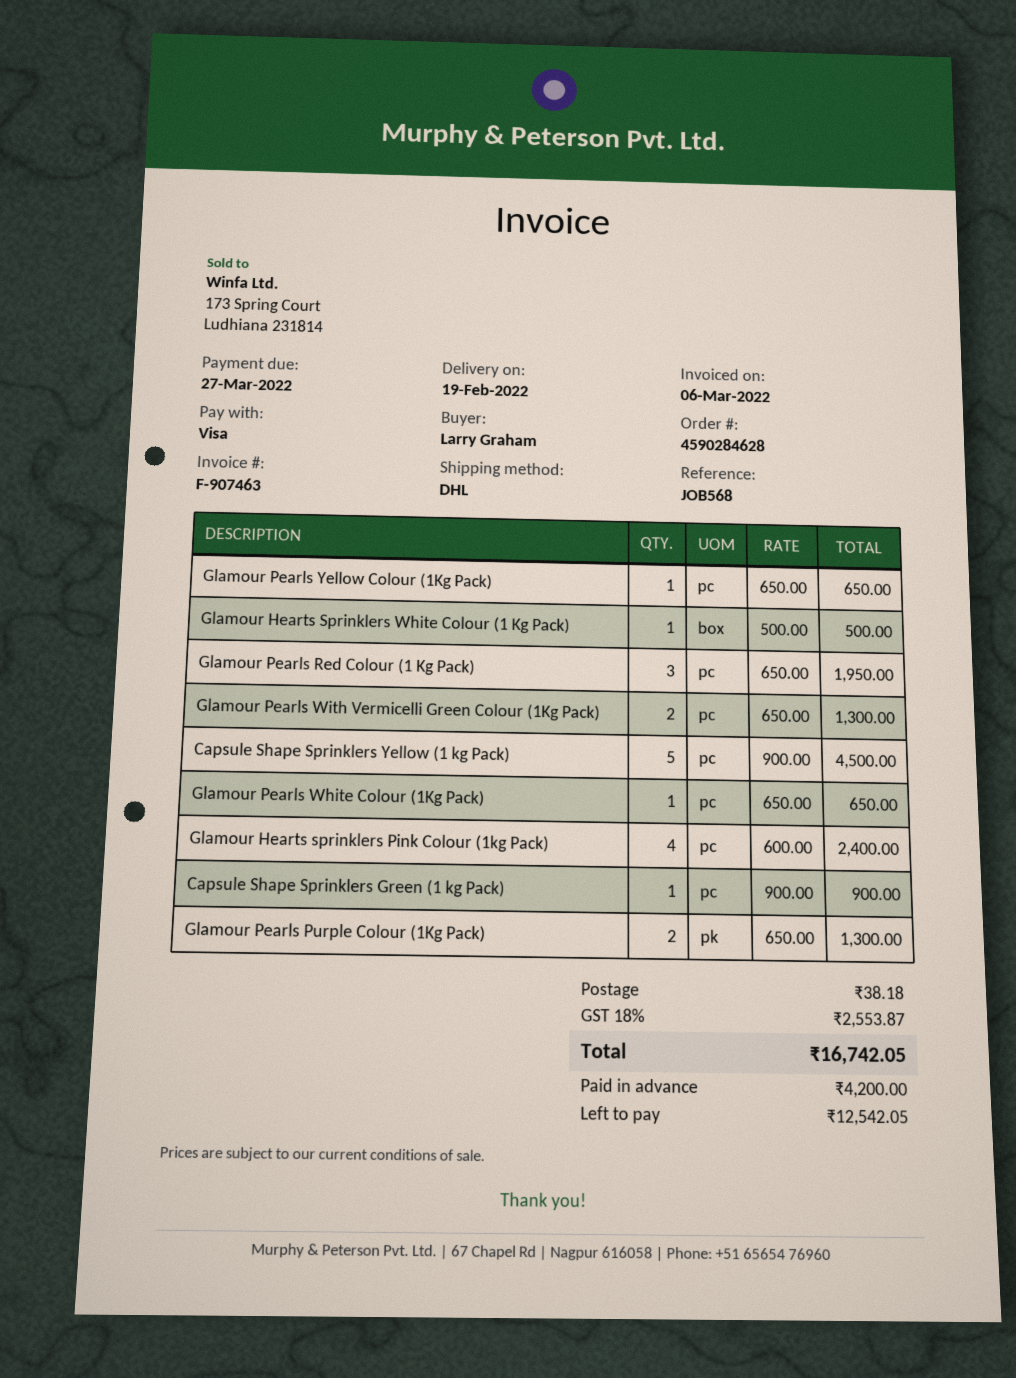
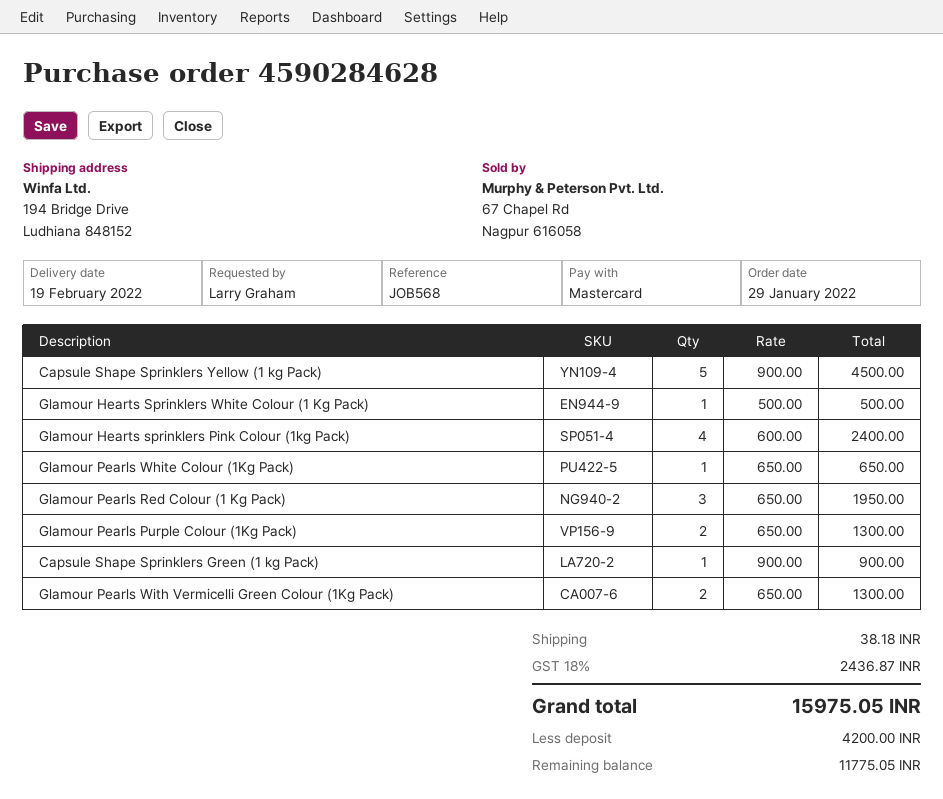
payment method: Visa -> Mastercard
Glamour Pearls Yellow Colour (1Kg Pack): 1 x 650.00 = 650.00 -> none
tax: 18% = 2553.87 -> 18% = 2436.87
total: 16742.05 -> 15975.05
balance: 12542.05 -> 11775.05

